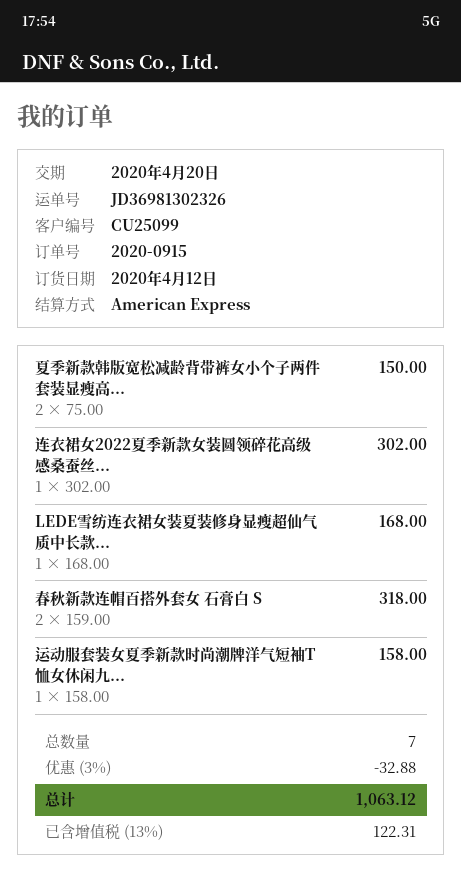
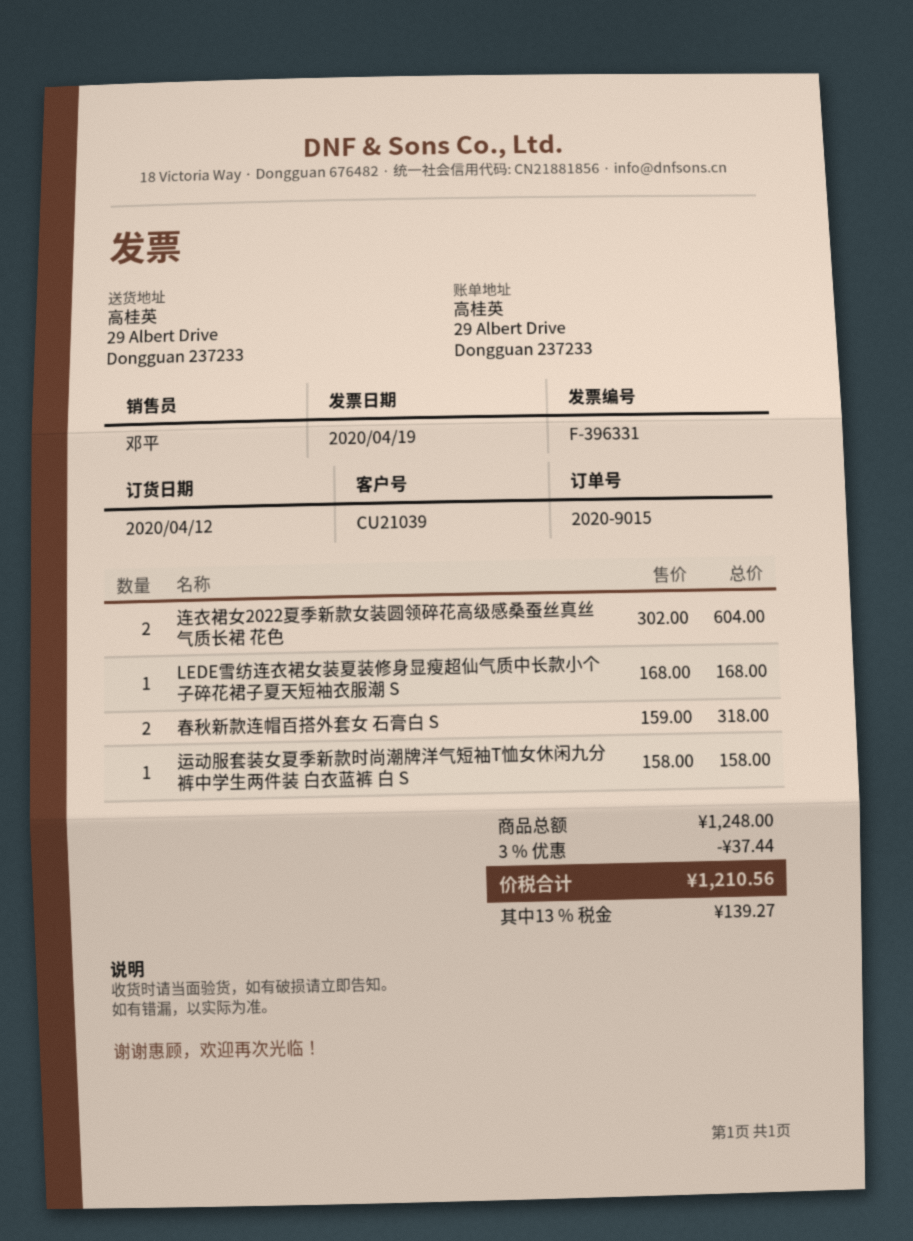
order number: 2020-0915 -> 2020-9015
customer number: CU25099 -> CU21039
夏季新款韩版宽松减龄背带裤女小个子两件套装显瘦高...: 2 x 75.00 = 150.00 -> none
连衣裙女2022夏季新款女装圆领碎花高级感桑蚕丝...: 1 x 302.00 = 302.00 -> 2 x 302.00 = 604.00
discount: 3% = 32.88 -> 3% = 37.44
tax: 13% = 122.31 -> 13% = 139.27
total: 1063.12 -> 1210.56

